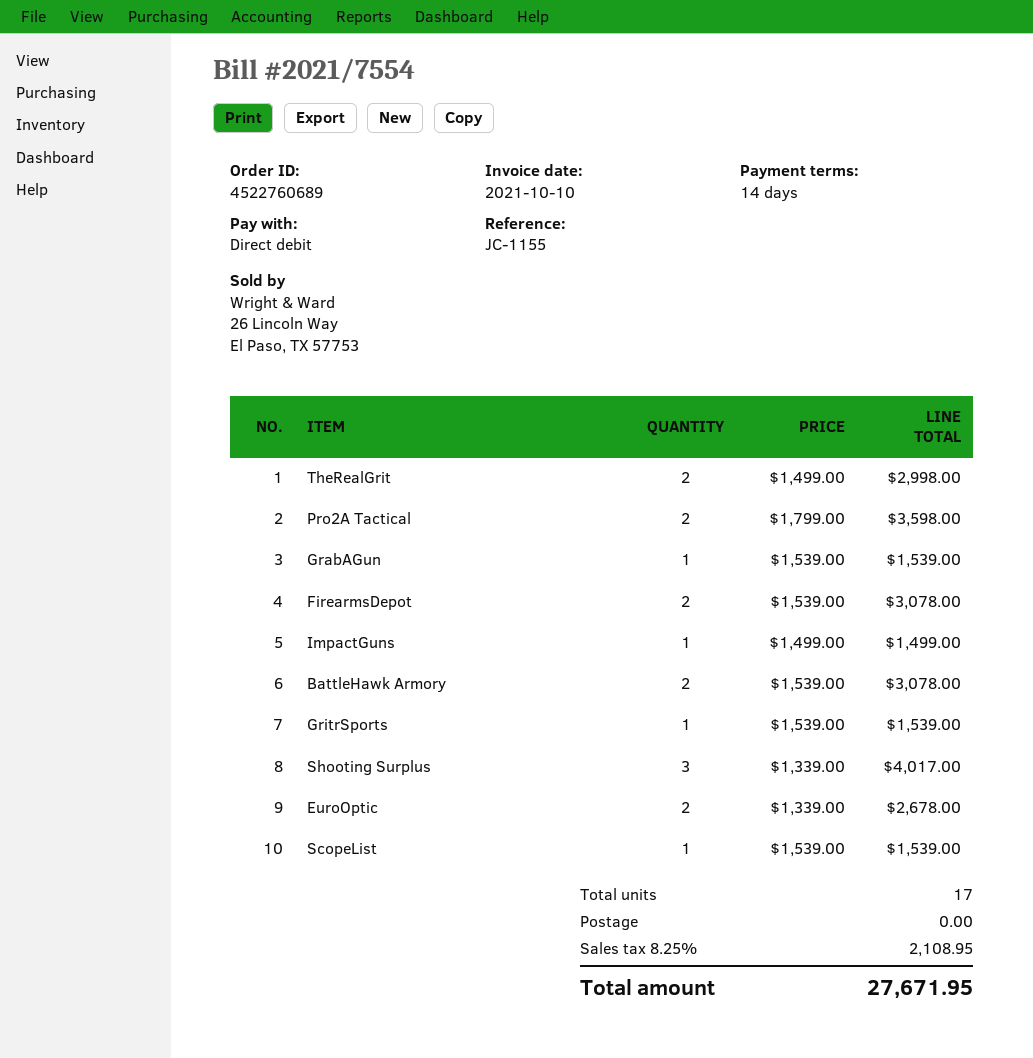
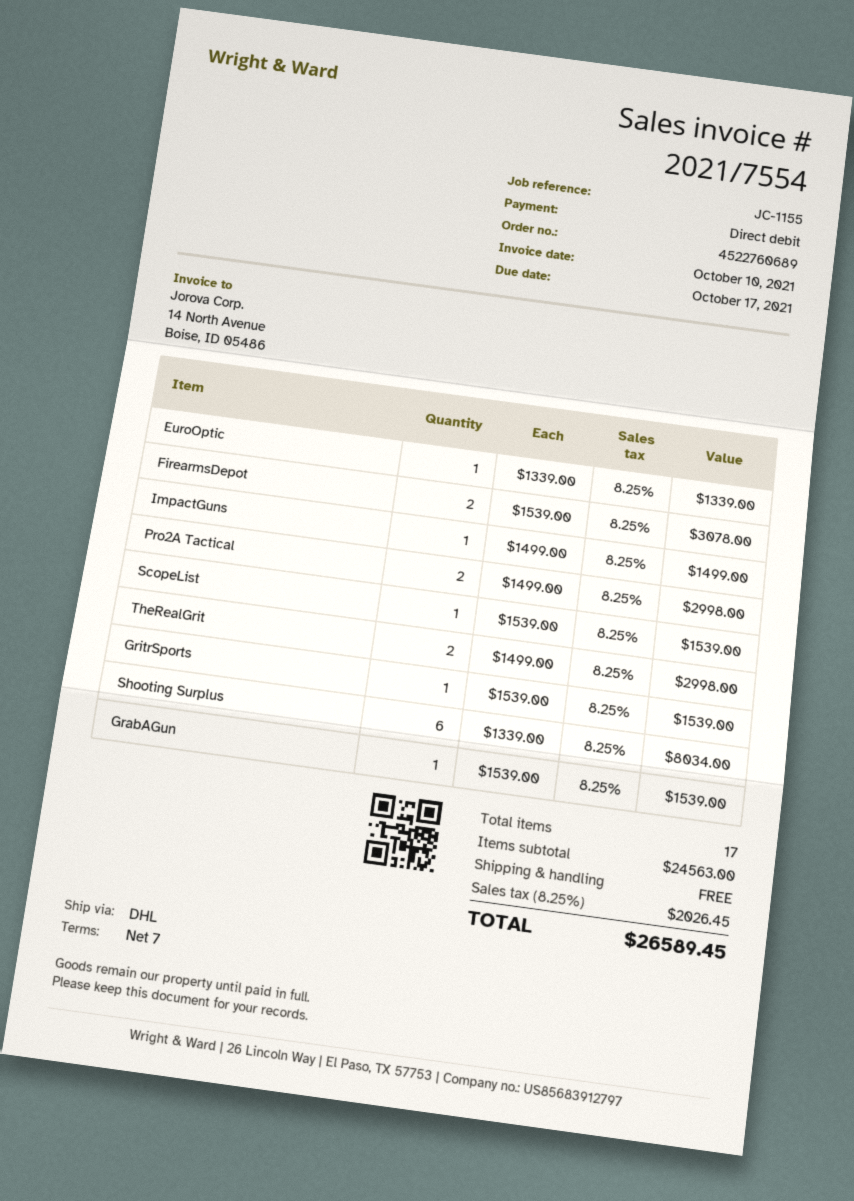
payment terms: 14 days -> 7 days
Pro2A Tactical: 2 x 1799.00 = 3598.00 -> 2 x 1499.00 = 2998.00
BattleHawk Armory: 2 x 1539.00 = 3078.00 -> none
Shooting Surplus: 3 x 1339.00 = 4017.00 -> 6 x 1339.00 = 8034.00
EuroOptic: 2 x 1339.00 = 2678.00 -> 1 x 1339.00 = 1339.00
tax: 8.25% = 2108.95 -> 8.25% = 2026.45
total: 27671.95 -> 26589.45

